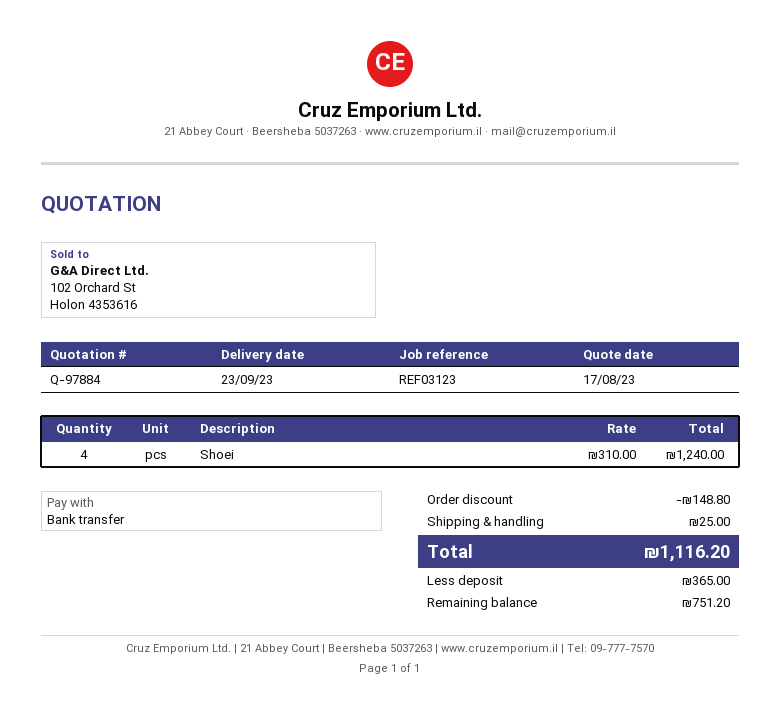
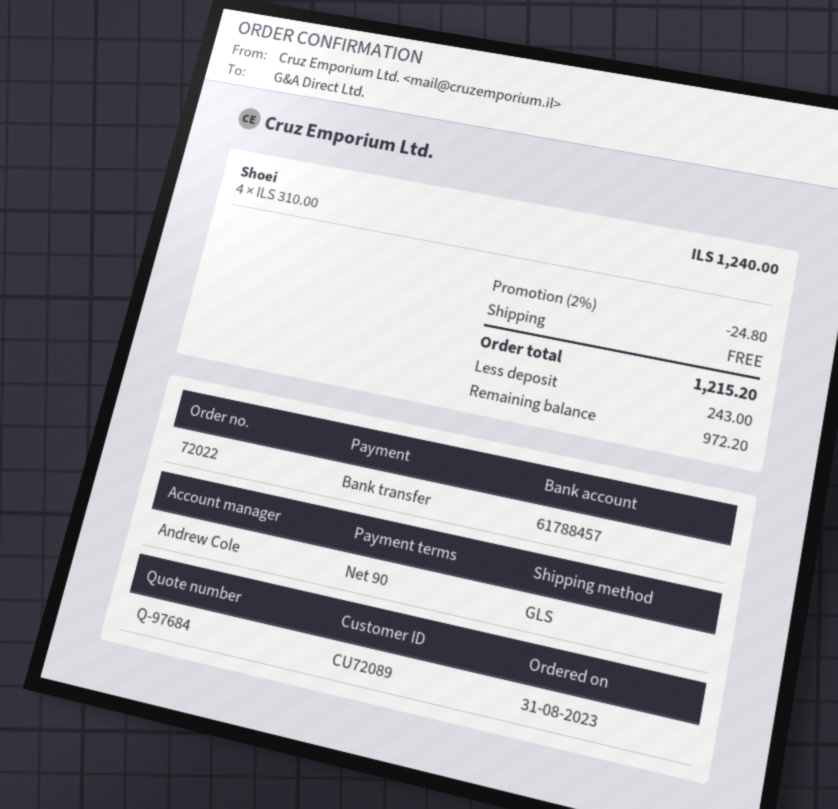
quote number: Q-97884 -> Q-97684
discount: 148.80 -> 24.80
shipping: 25.00 -> 0.00
total: 1116.20 -> 1215.20
deposit: 365.00 -> 243.00
balance: 751.20 -> 972.20

